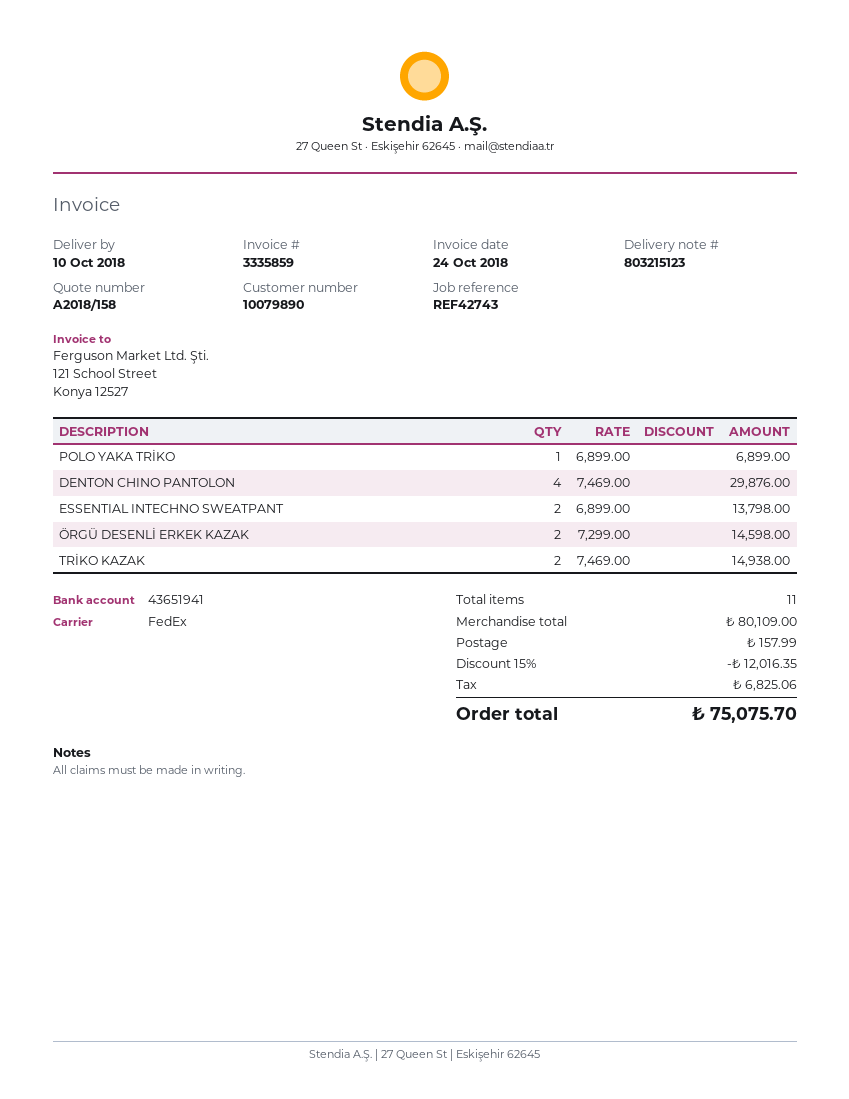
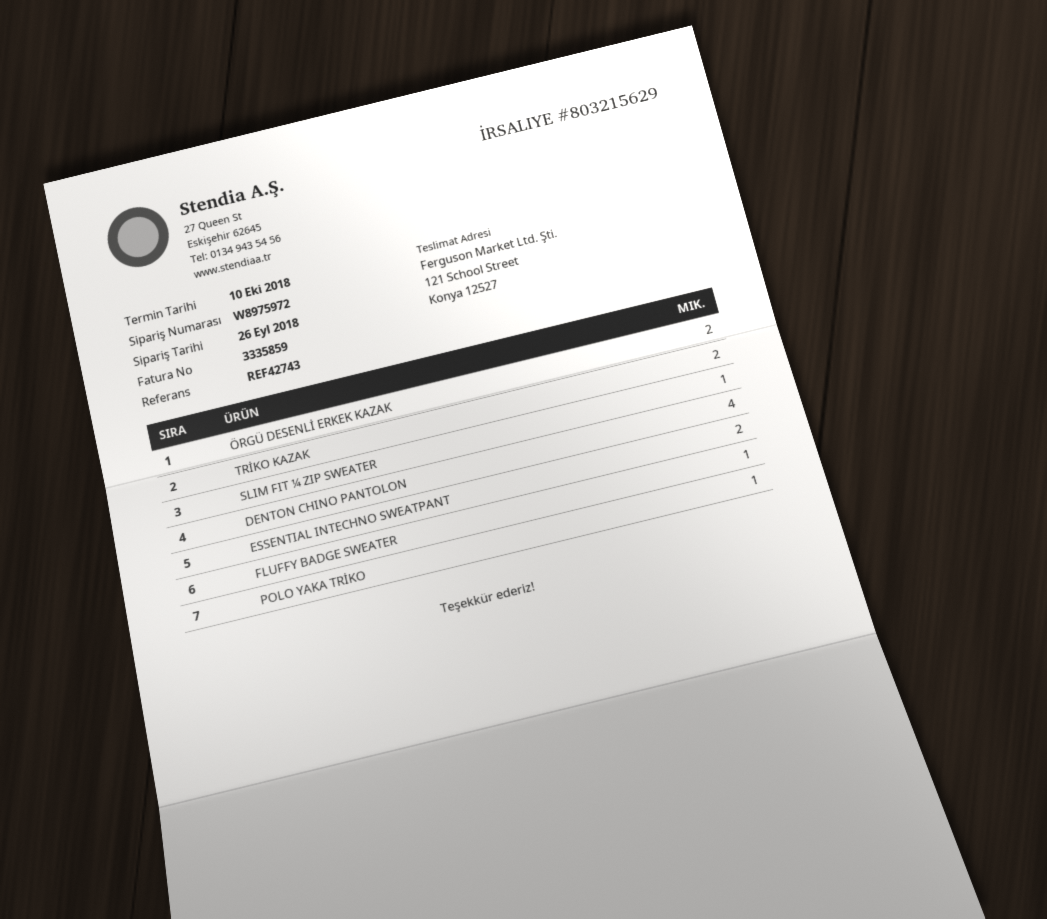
delivery note number: 803215123 -> 803215629
SLIM FIT ¼ ZIP SWEATER: none -> 1
FLUFFY BADGE SWEATER: none -> 1

